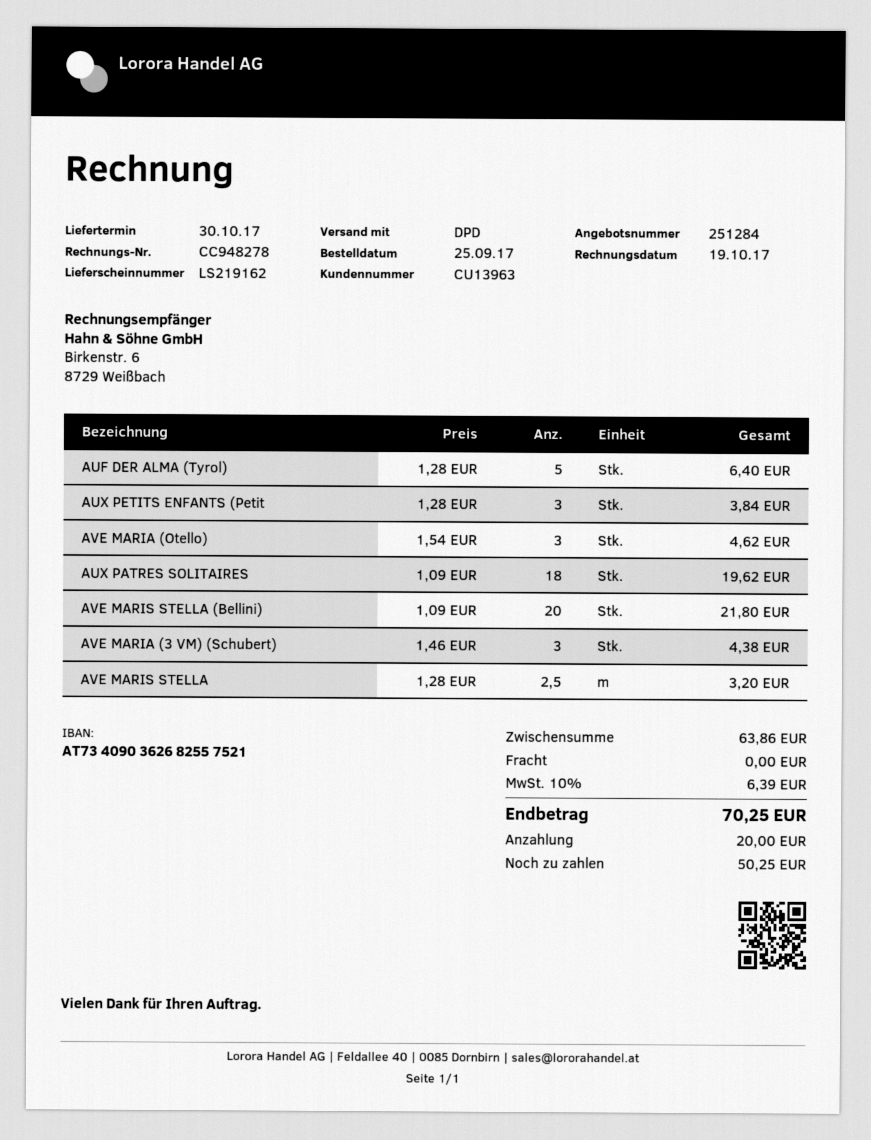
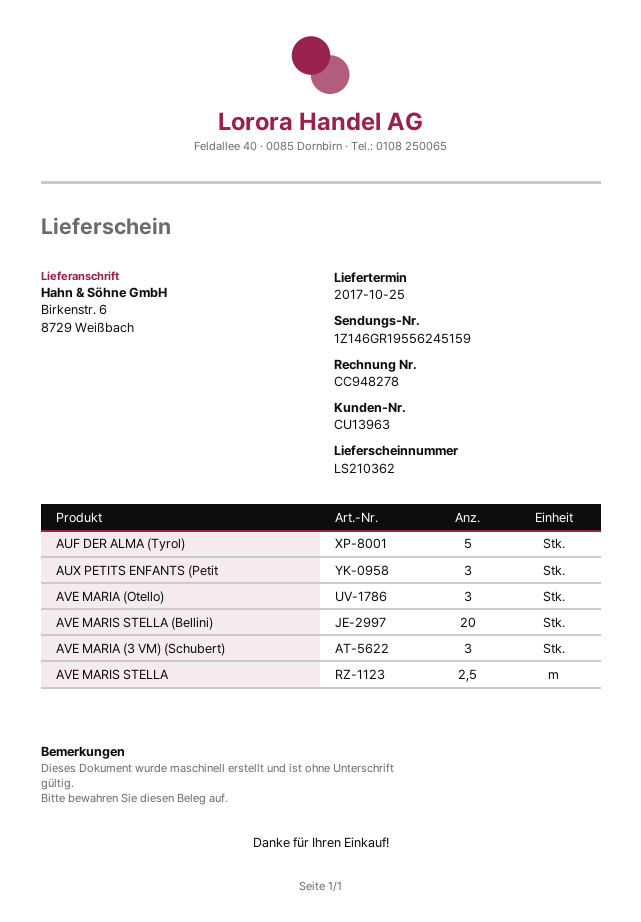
delivery note number: LS219162 -> LS210362
delivery date: 2017-10-30 -> 2017-10-25
AUX PATRES SOLITAIRES: 18 -> none

